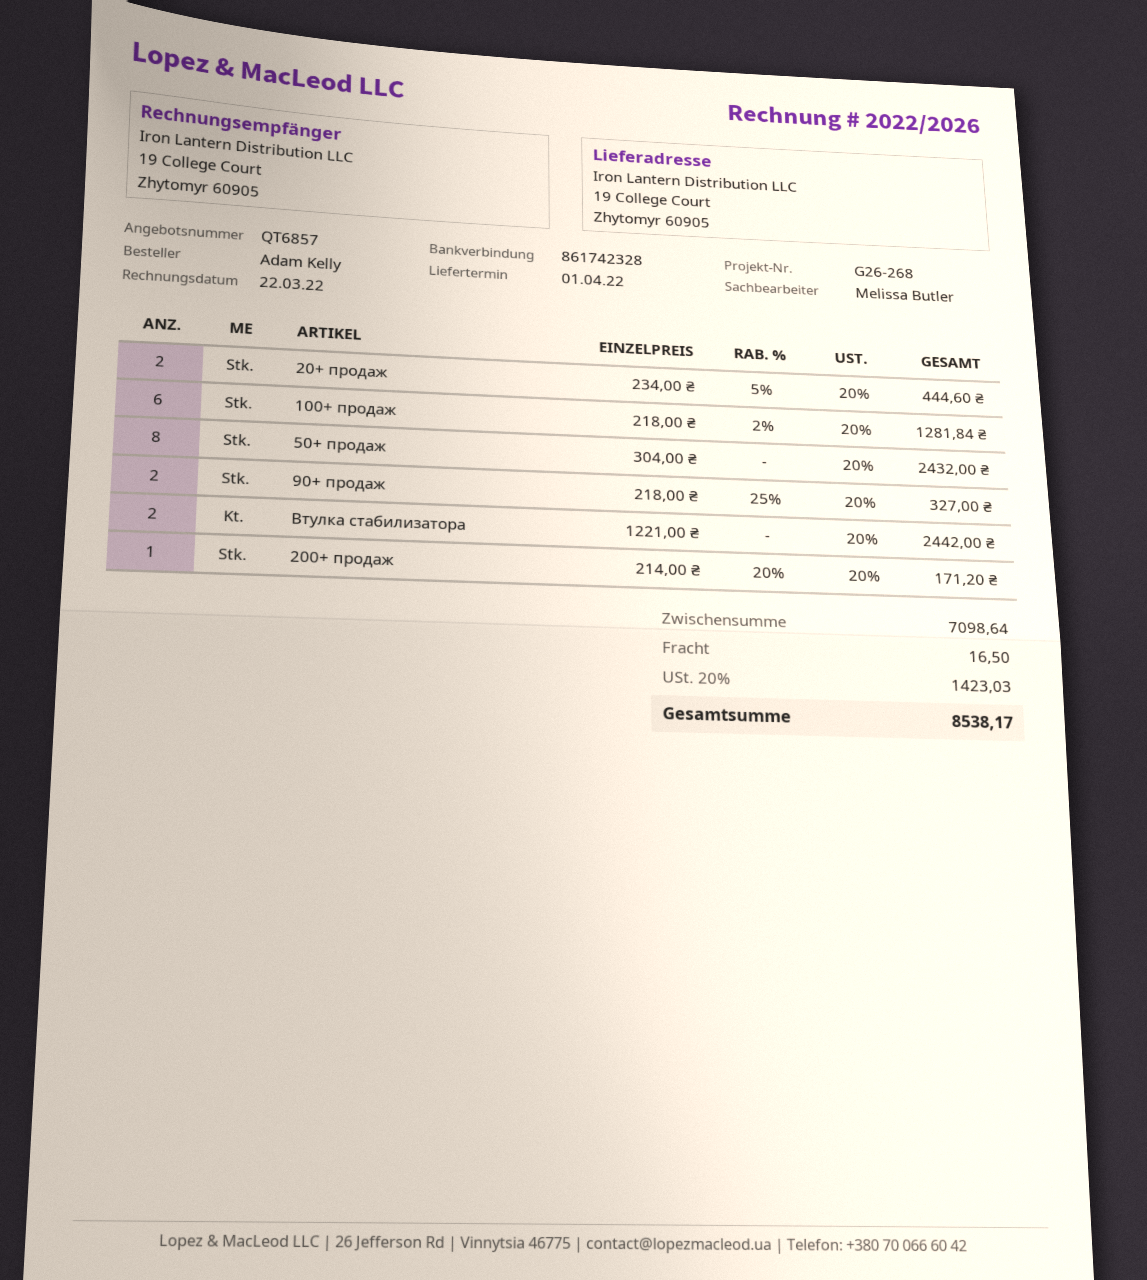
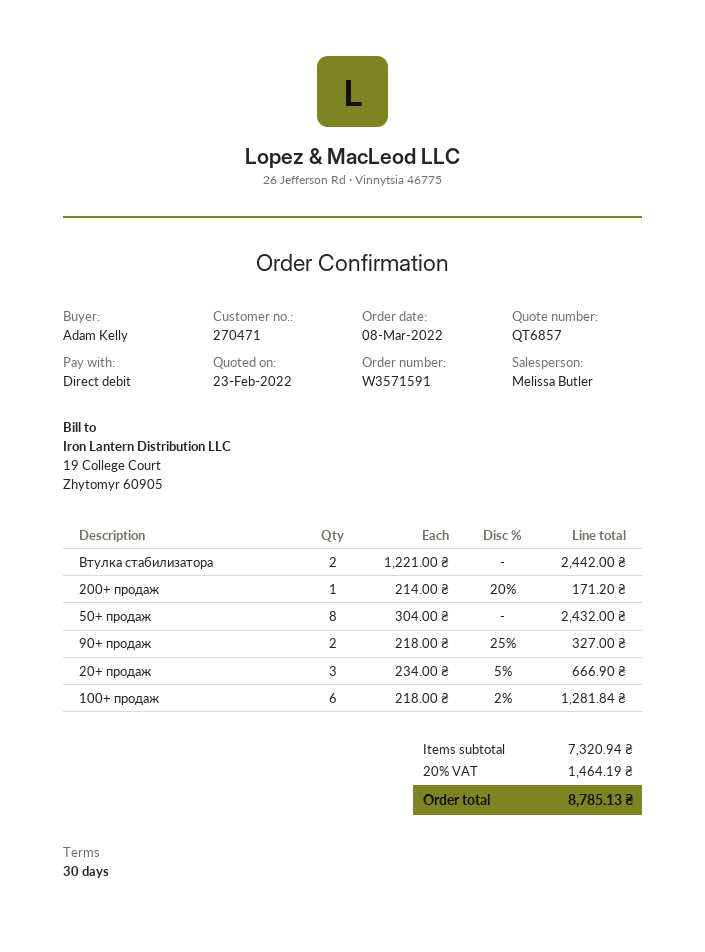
20+ продаж: 2 x 234.00 - 5% = 444.60 -> 3 x 234.00 - 5% = 666.90
subtotal: 7098.64 -> 7320.94
shipping: 16.50 -> none
tax: 20% = 1423.03 -> 20% = 1464.19
total: 8538.17 -> 8785.13

